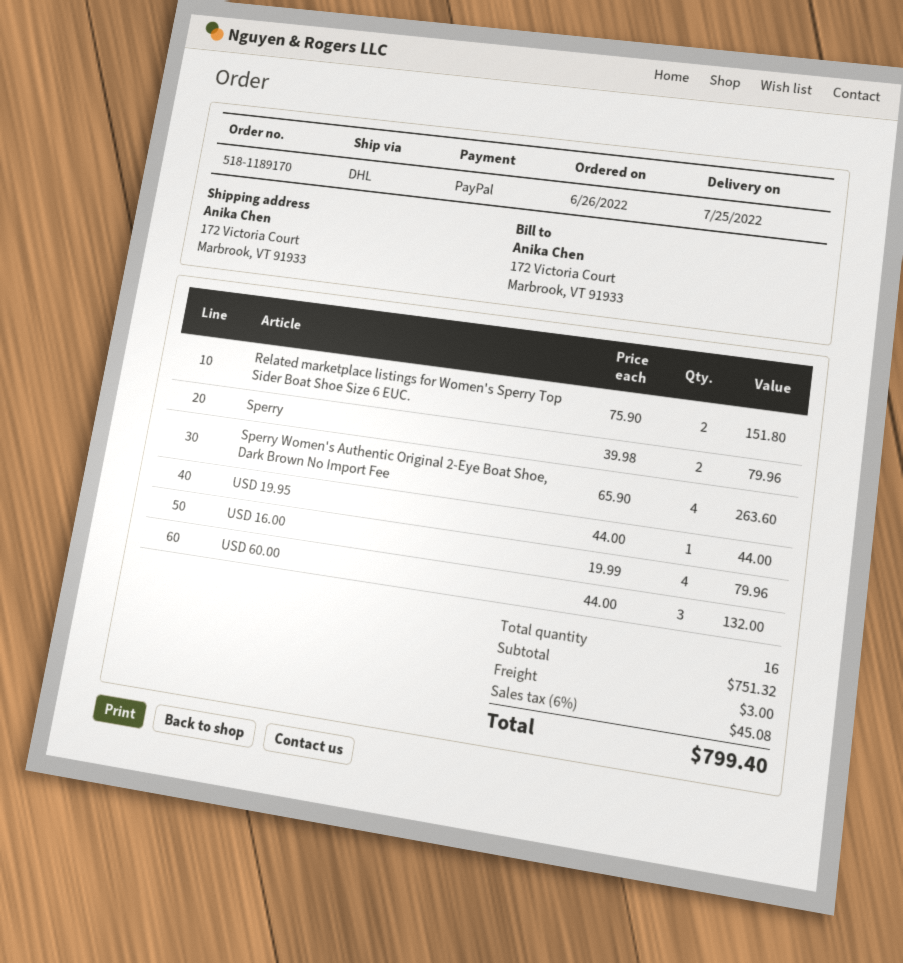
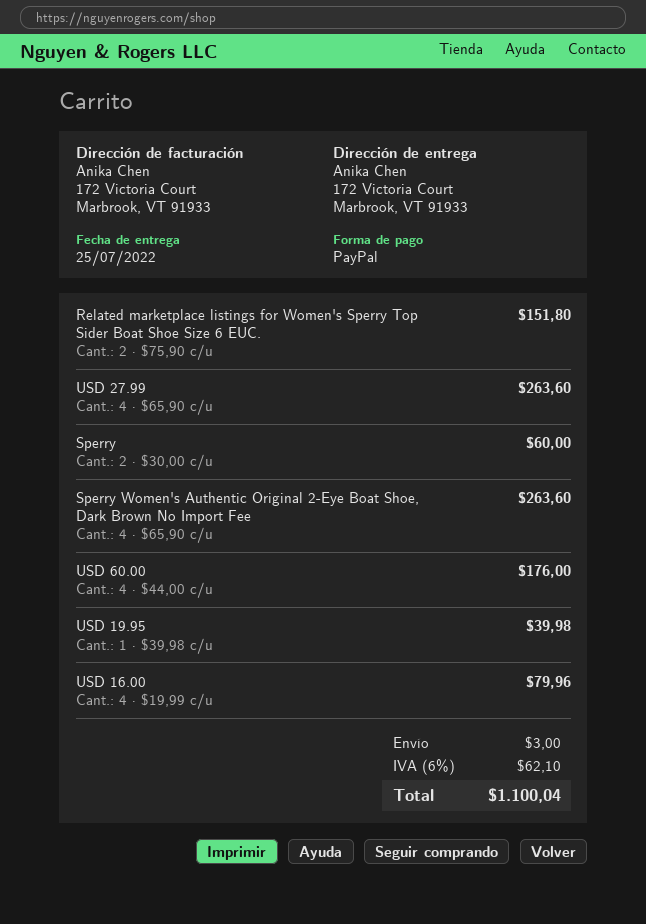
Sperry: 2 x 39.98 = 79.96 -> 2 x 30.00 = 60.00
USD 19.95: 1 x 44.00 = 44.00 -> 1 x 39.98 = 39.98
USD 60.00: 3 x 44.00 = 132.00 -> 4 x 44.00 = 176.00
USD 27.99: none -> 4 x 65.90 = 263.60
tax: 6% = 45.08 -> 6% = 62.10
total: 799.40 -> 1100.04

